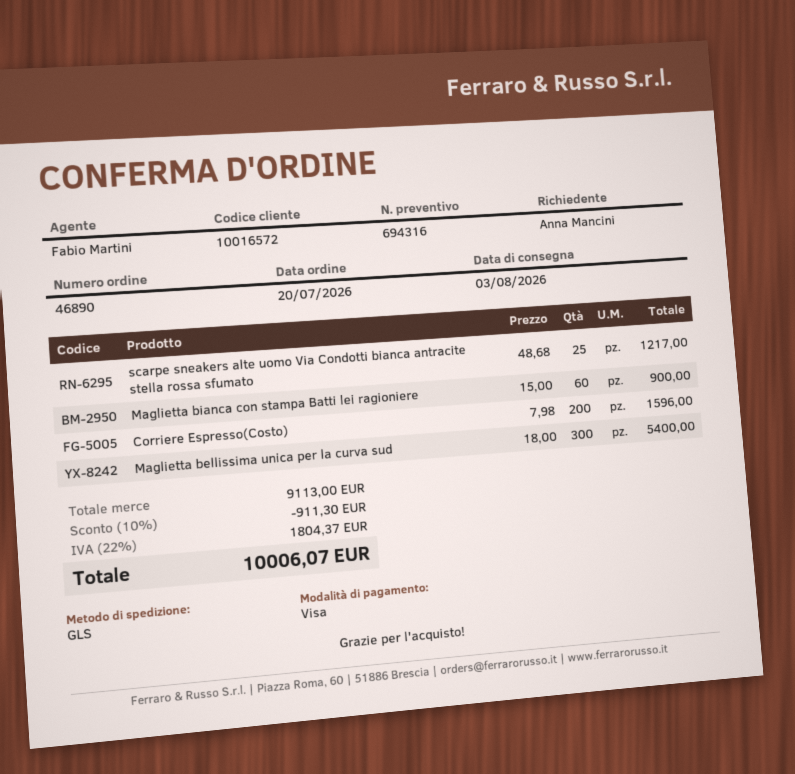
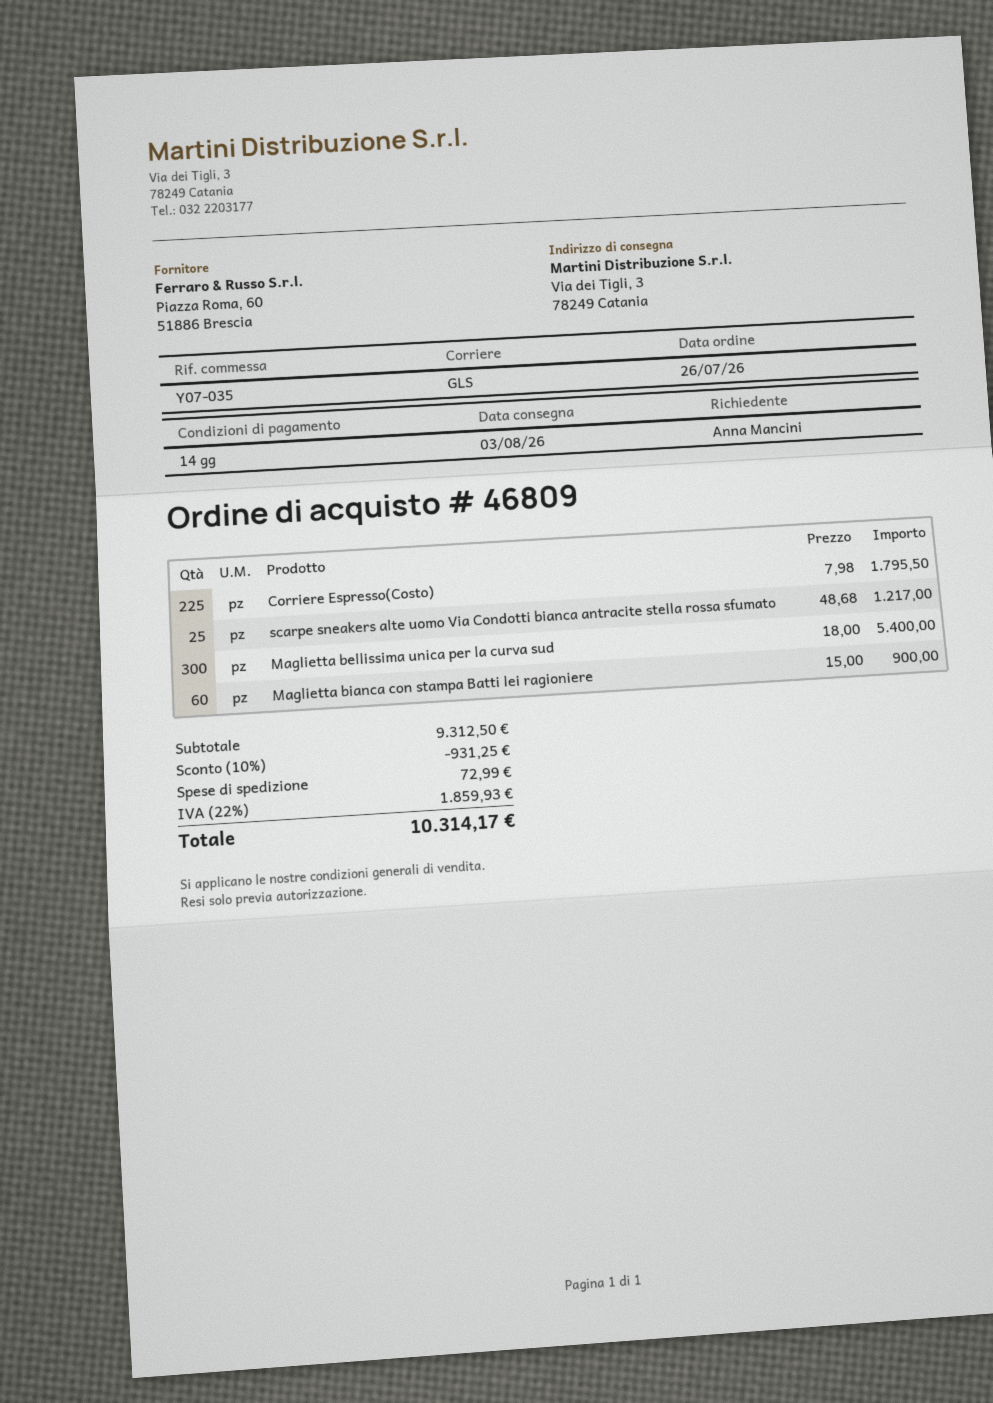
order number: 46890 -> 46809
order date: 2026-07-20 -> 2026-07-26
Corriere Espresso(Costo): 200 x 7.98 = 1596.00 -> 225 x 7.98 = 1795.50
subtotal: 9113.00 -> 9312.50
discount: 10% = 911.30 -> 10% = 931.25
shipping: none -> 72.99
tax: 22% = 1804.37 -> 22% = 1859.93
total: 10006.07 -> 10314.17

